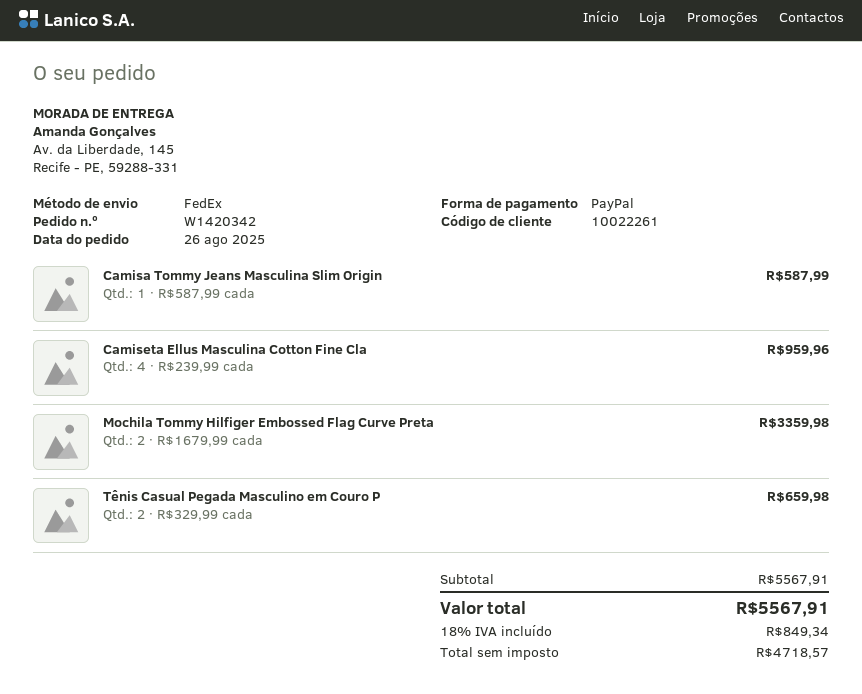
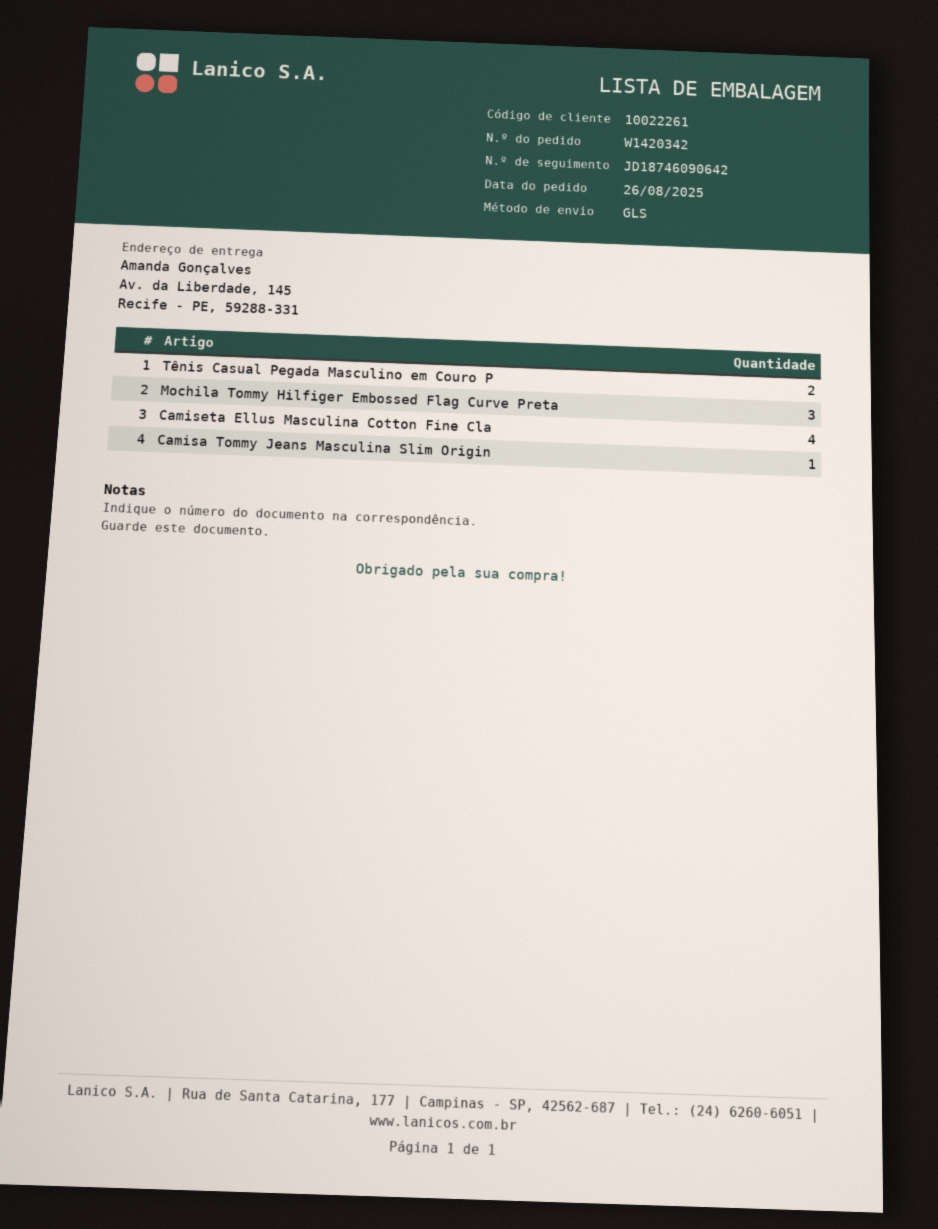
shipping method: FedEx -> GLS
Mochila Tommy Hilfiger Embossed Flag Curve Preta: 2 -> 3

